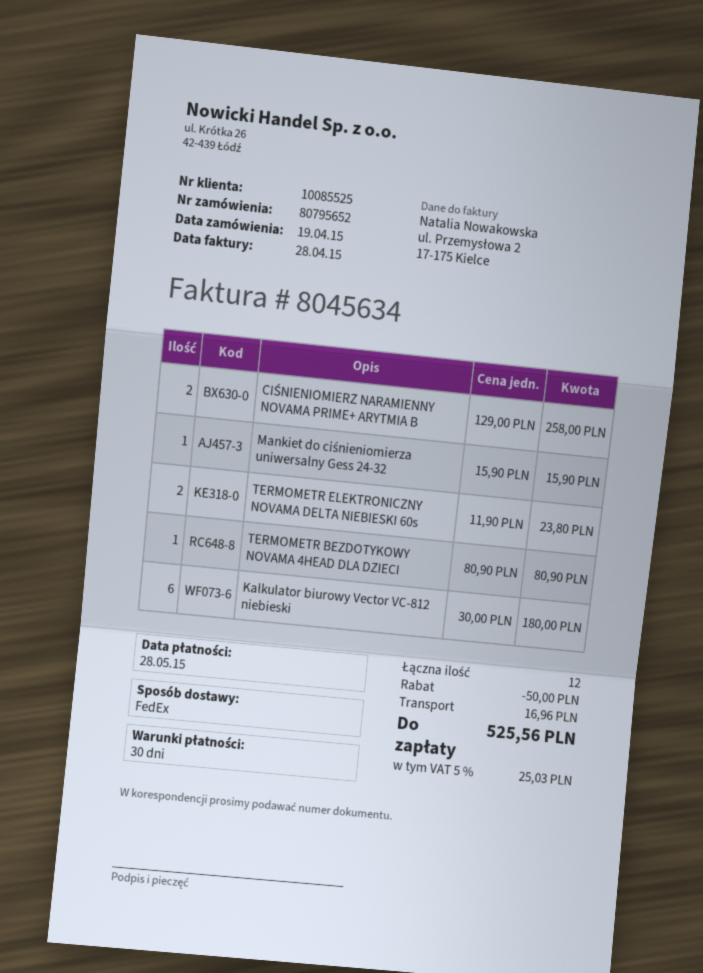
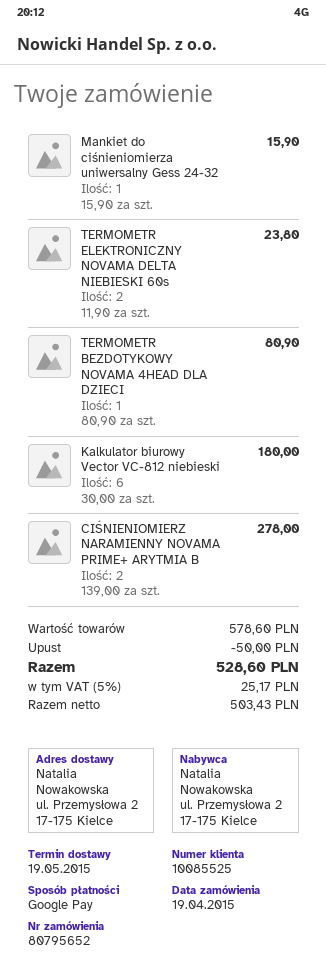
CIŚNIENIOMIERZ NARAMIENNY NOVAMA PRIME+ ARYTMIA B: 2 x 129.00 = 258.00 -> 2 x 139.00 = 278.00
shipping: 16.96 -> none
tax: 5% = 25.03 -> 5% = 25.17
total: 525.56 -> 528.60

